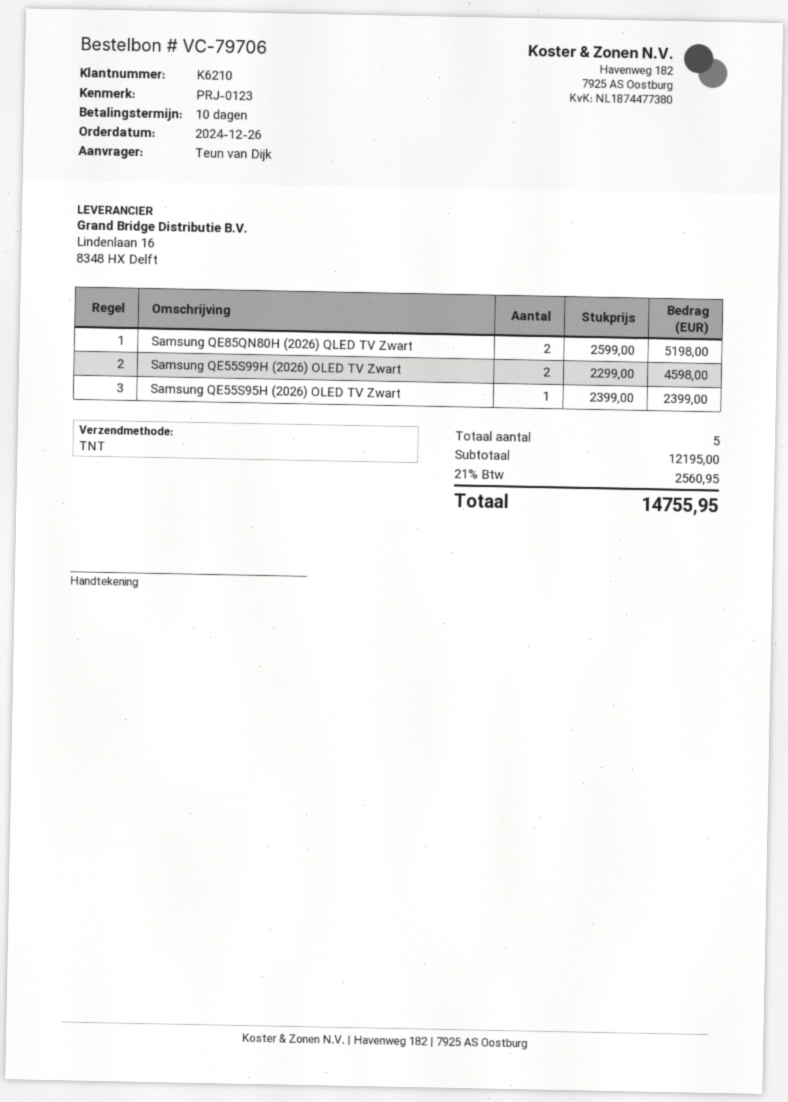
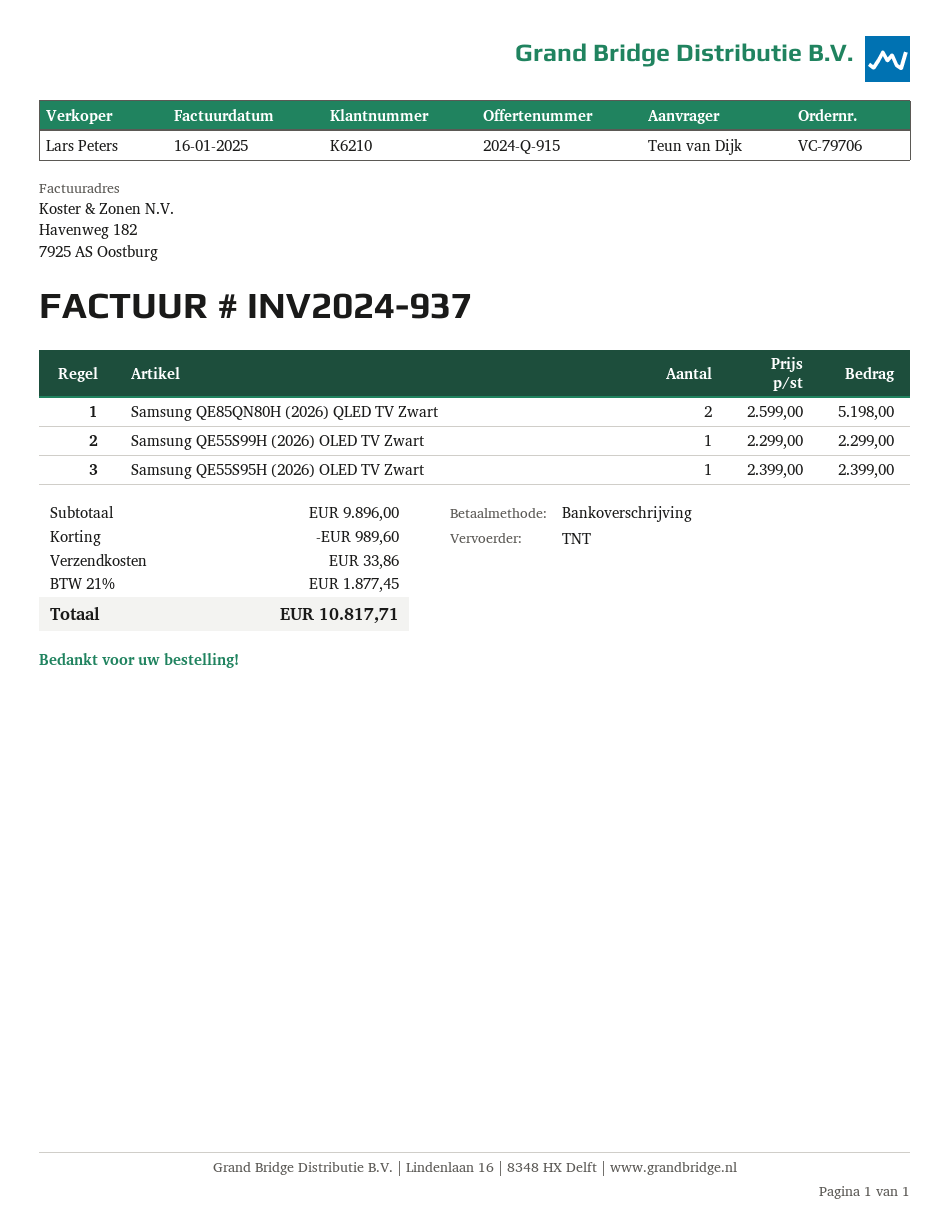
Samsung QE55S99H (2026) OLED TV Zwart: 2 x 2299.00 = 4598.00 -> 1 x 2299.00 = 2299.00
subtotal: 12195.00 -> 9896.00
discount: none -> 989.60
shipping: none -> 33.86
tax: 21% = 2560.95 -> 21% = 1877.45
total: 14755.95 -> 10817.71

